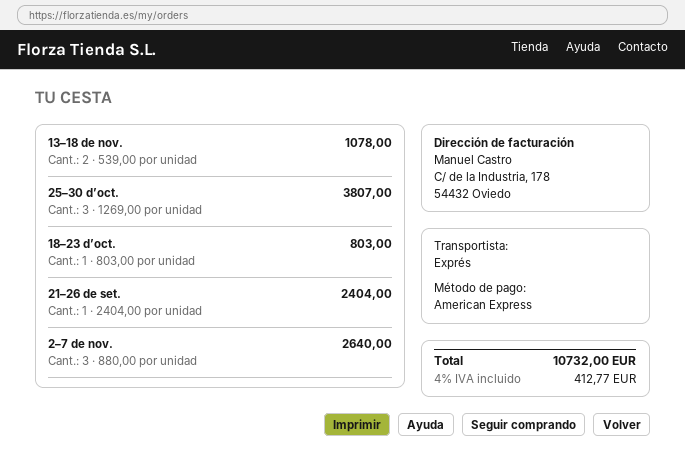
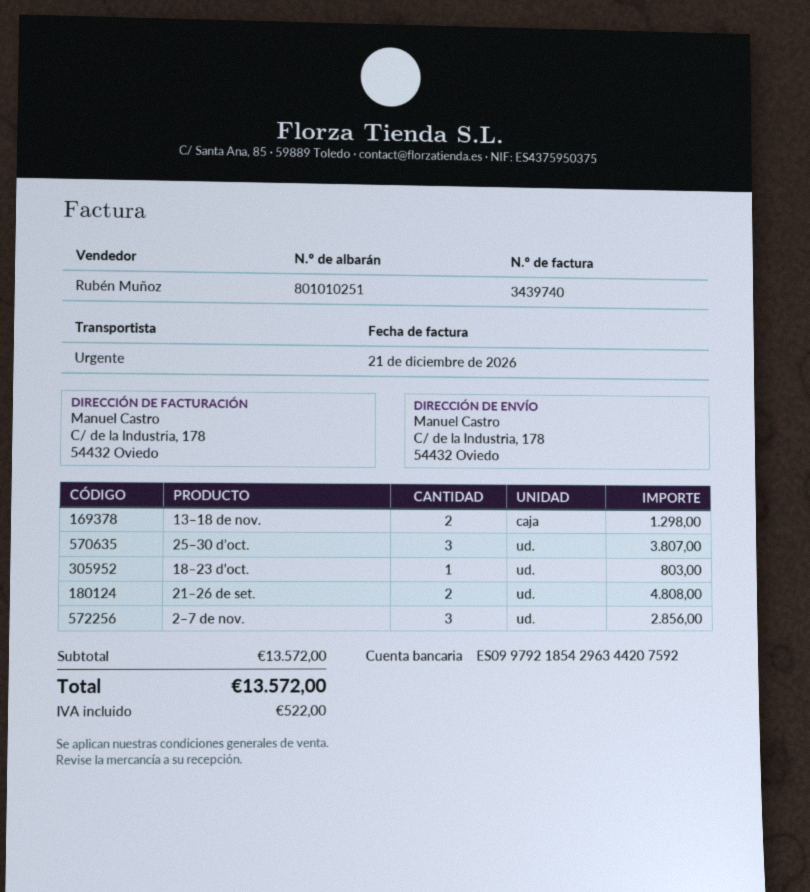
13–18 de nov.: 2 for 1078.00 -> 2 for 1298.00
21–26 de set.: 1 for 2404.00 -> 2 for 4808.00
2–7 de nov.: 3 for 2640.00 -> 3 for 2856.00
tax: 412.77 -> 522.00
total: 10732.00 -> 13572.00

